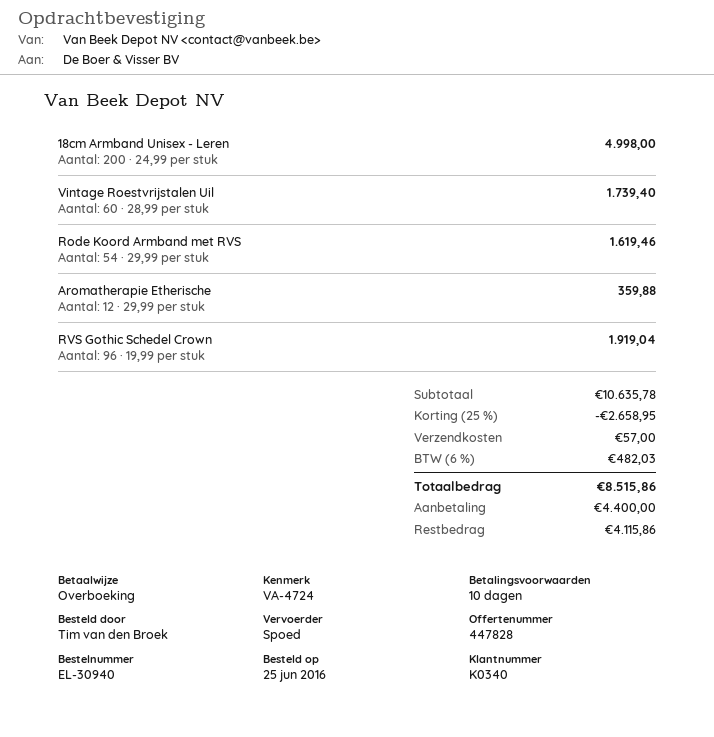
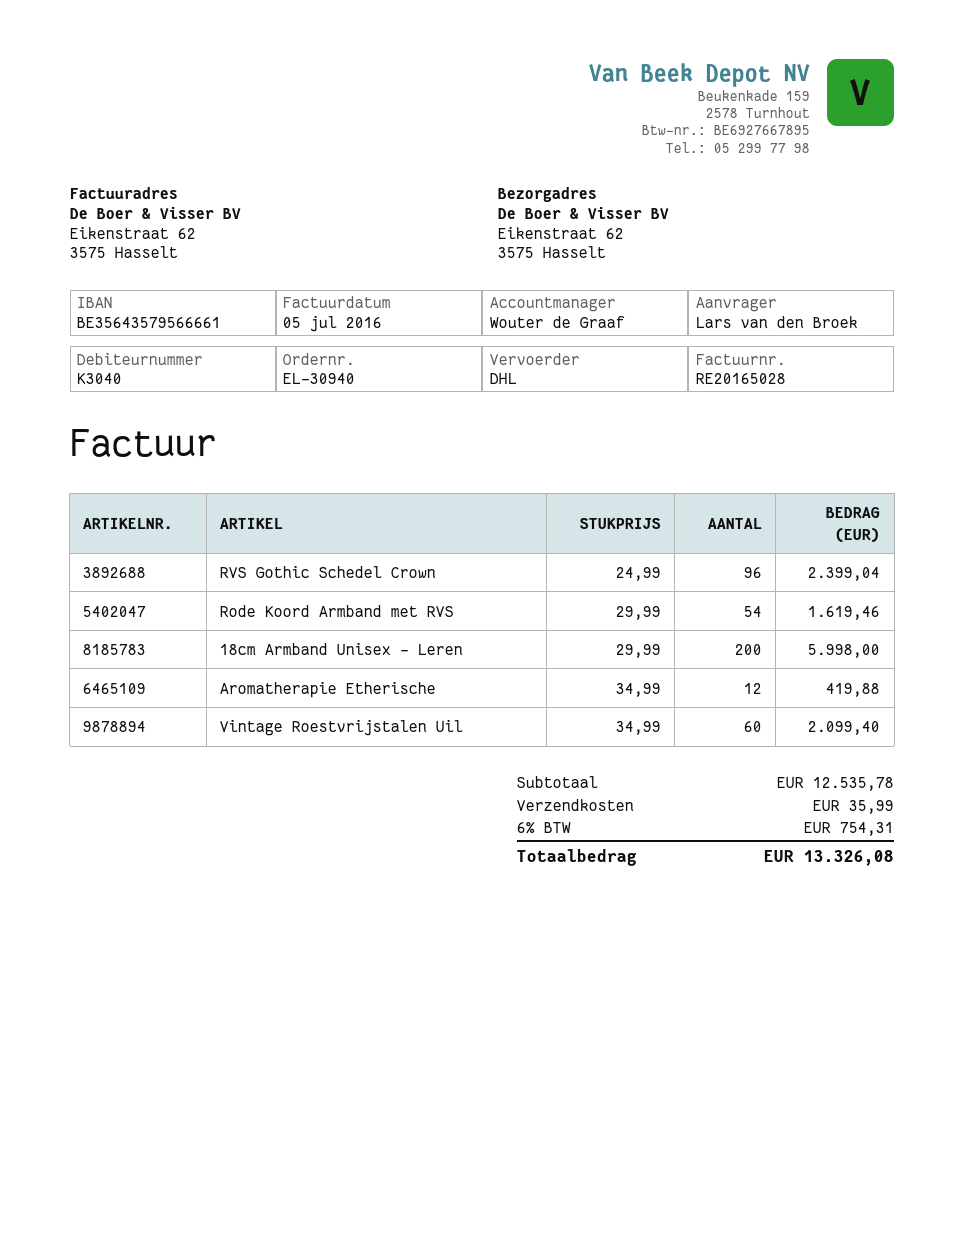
customer number: K0340 -> K3040
ordered by: Tim van den Broek -> Lars van den Broek
shipping method: express -> DHL
18cm Armband Unisex - Leren: 200 x 24.99 = 4998.00 -> 200 x 29.99 = 5998.00
Vintage Roestvrijstalen Uil: 60 x 28.99 = 1739.40 -> 60 x 34.99 = 2099.40
Aromatherapie Etherische: 12 x 29.99 = 359.88 -> 12 x 34.99 = 419.88
RVS Gothic Schedel Crown: 96 x 19.99 = 1919.04 -> 96 x 24.99 = 2399.04
subtotal: 10635.78 -> 12535.78
discount: 25% = 2658.95 -> none
shipping: 57.00 -> 35.99
tax: 6% = 482.03 -> 6% = 754.31
total: 8515.86 -> 13326.08

